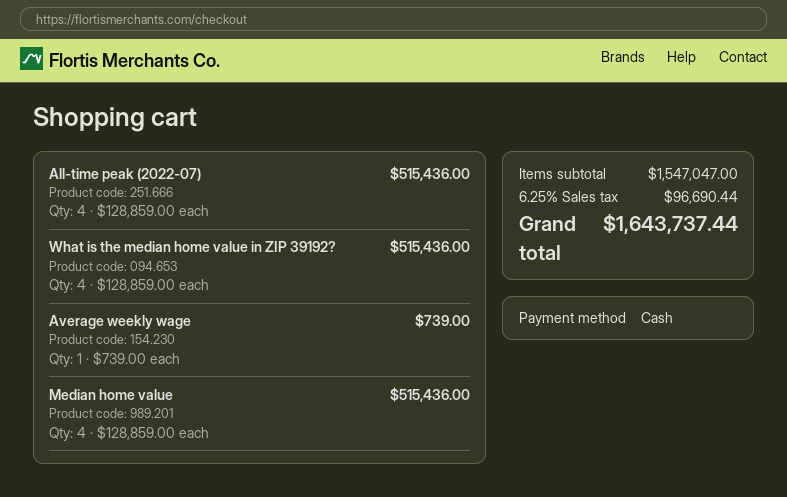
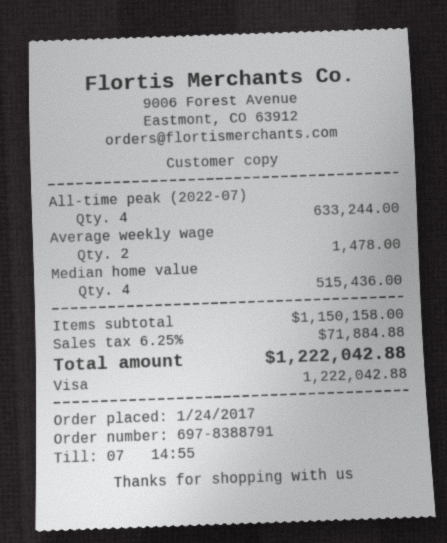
payment method: cash -> Visa
All-time peak (2022-07): 4 for 515436.00 -> 4 for 633244.00
What is the median home value in ZIP 39192?: 4 for 515436.00 -> none
Average weekly wage: 1 for 739.00 -> 2 for 1478.00
subtotal: 1547047.00 -> 1150158.00
tax: 6.25% = 96690.44 -> 6.25% = 71884.88
total: 1643737.44 -> 1222042.88

